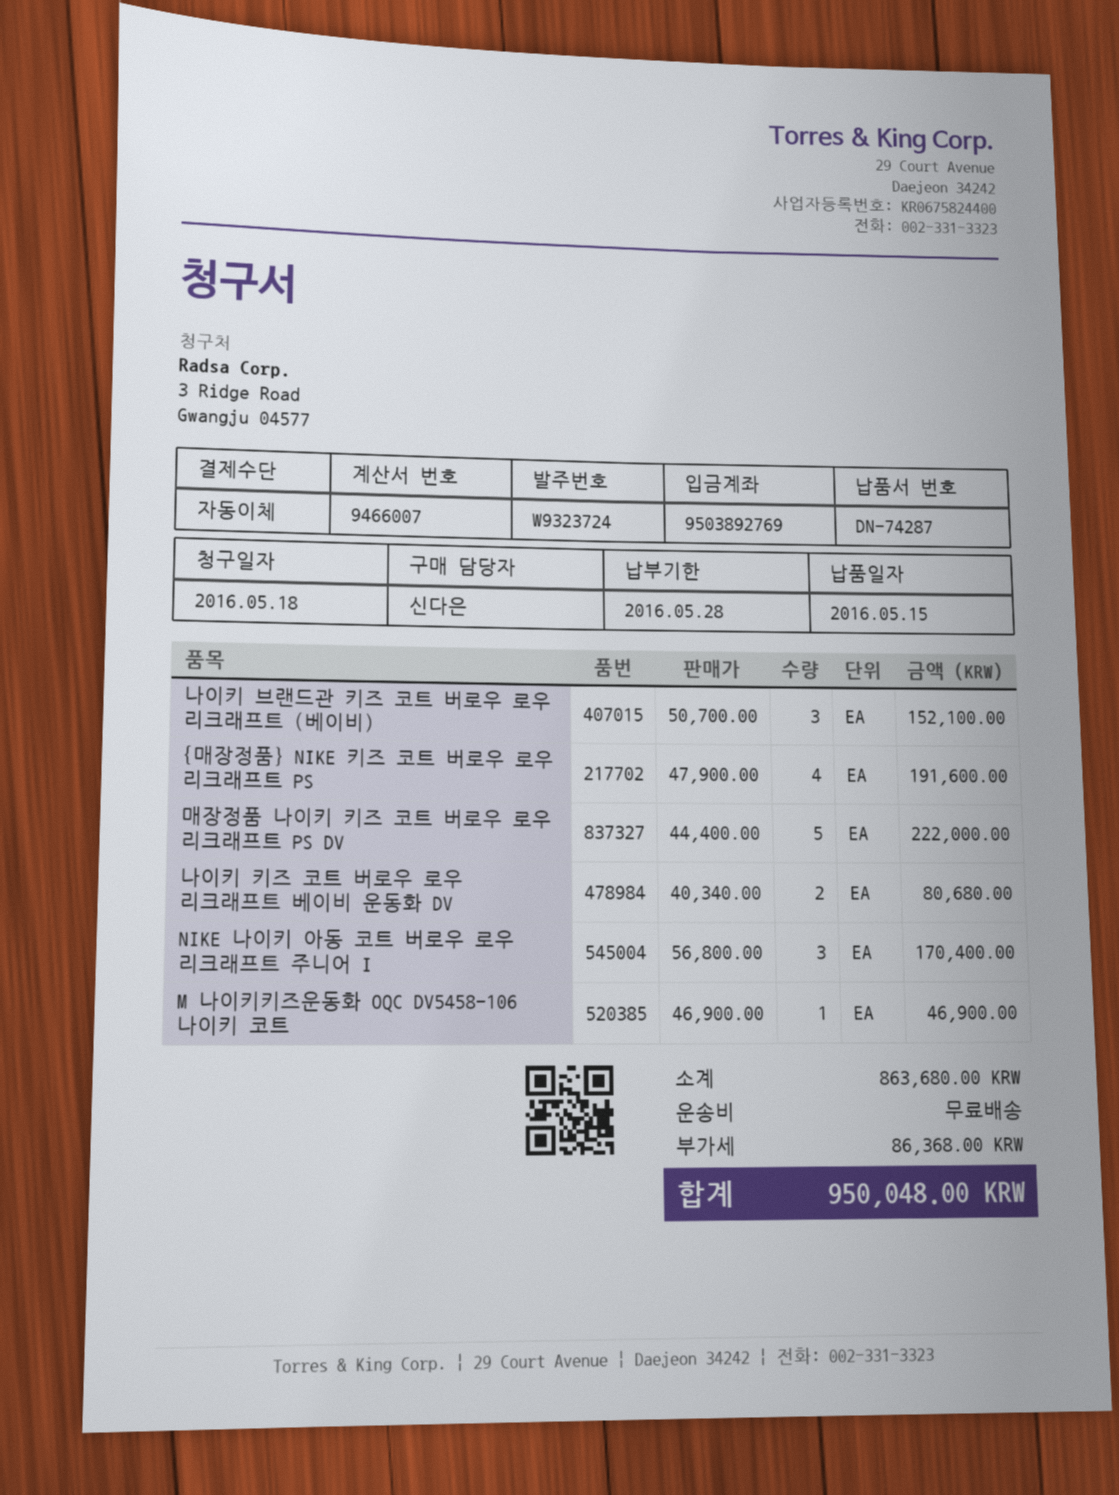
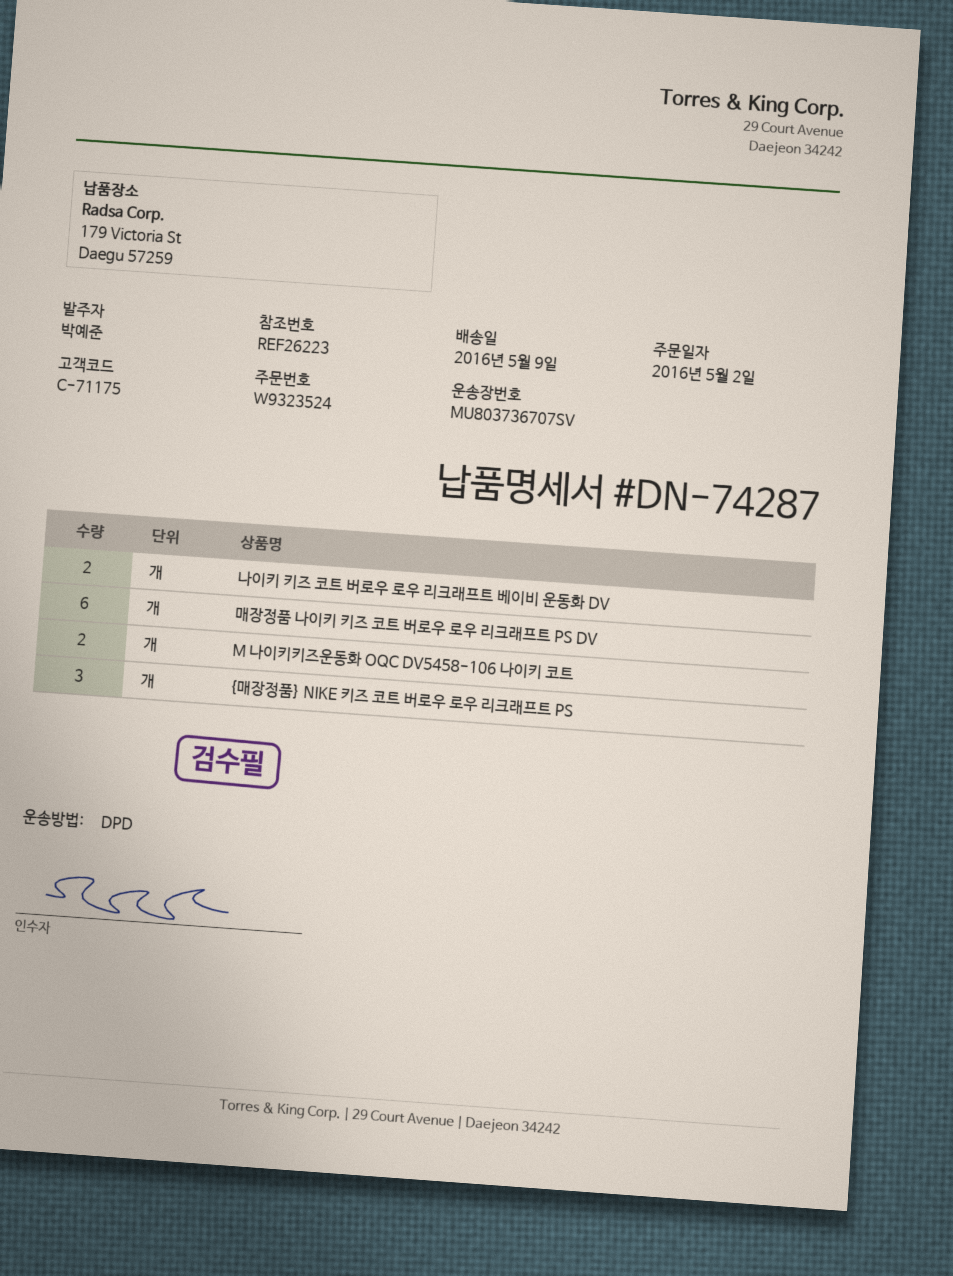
order number: W9323724 -> W9323524
delivery date: 2016-05-15 -> 2016-05-09
ordered by: 신다은 -> 박예준
나이키 브랜드관 키즈 코트 버로우 로우 리크래프트 (베이비): 3 -> none
{매장정품} NIKE 키즈 코트 버로우 로우 리크래프트 PS: 4 -> 3
매장정품 나이키 키즈 코트 버로우 로우 리크래프트 PS DV: 5 -> 6
NIKE 나이키 아동 코트 버로우 로우 리크래프트 주니어 I: 3 -> none
M 나이키키즈운동화 OQC DV5458-106 나이키 코트: 1 -> 2

